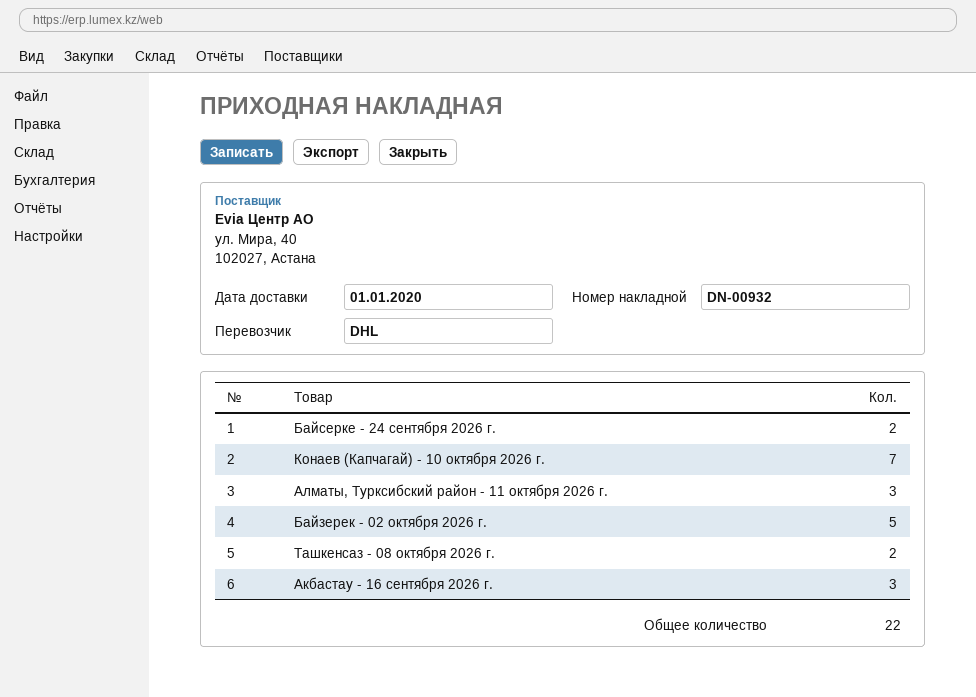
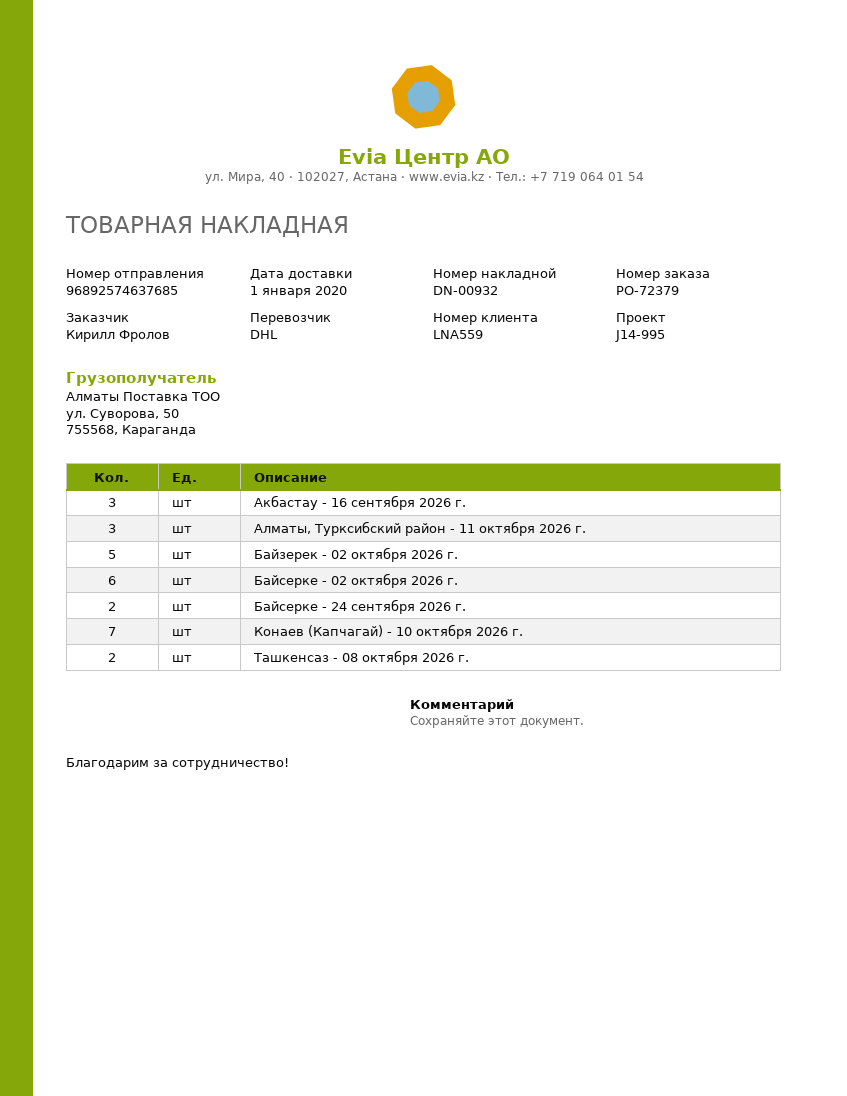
Байсерке - 02 октября 2026 г.: none -> 6

